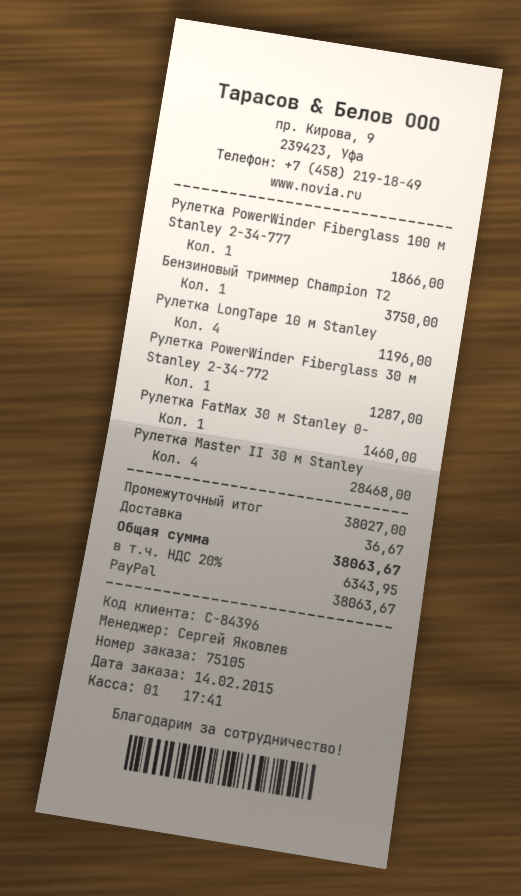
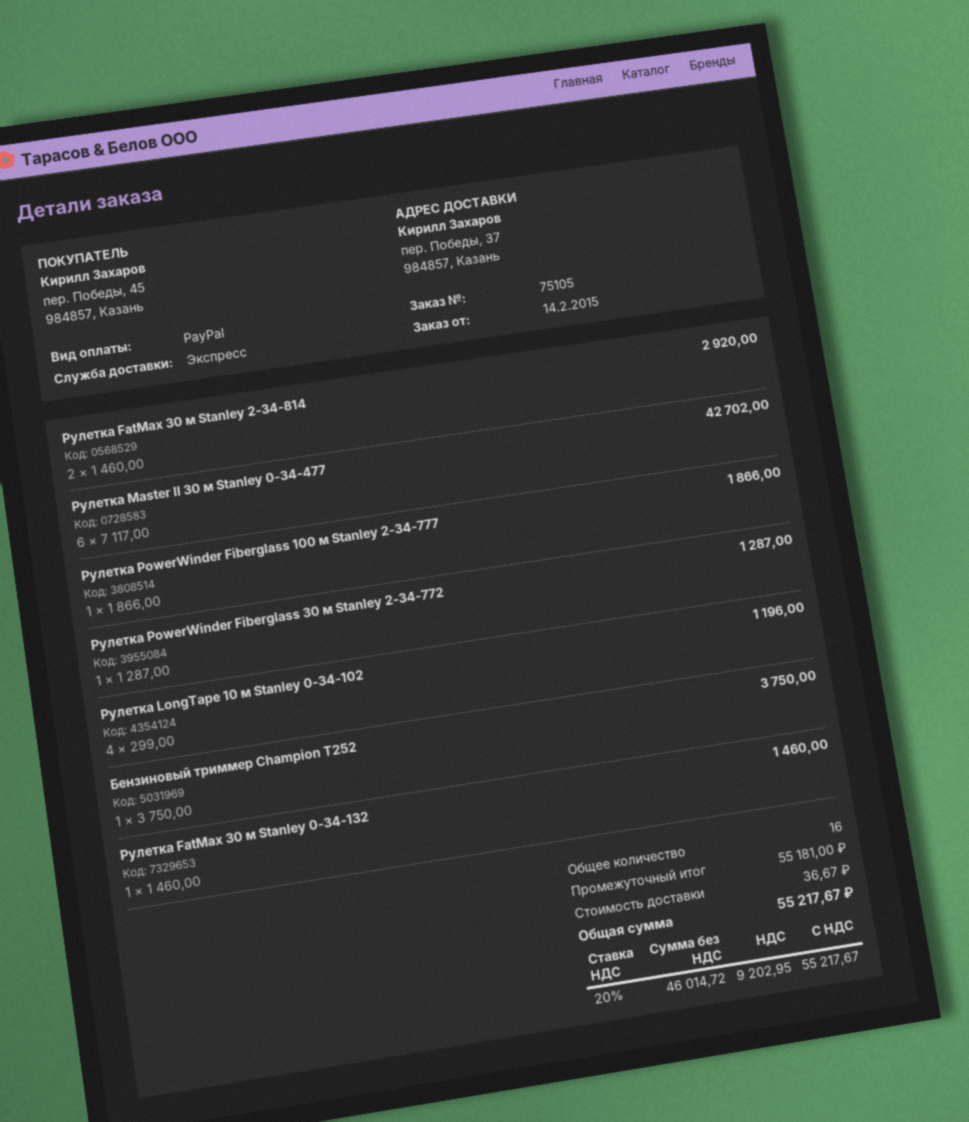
Рулетка Master II 30 м Stanley: 4 for 28468.00 -> 6 for 42702.00
Рулетка FatMax 30 м Stanley 2-34-814: none -> 2 for 2920.00
subtotal: 38027.00 -> 55181.00
tax: 20% = 6343.95 -> 20% = 9202.95
total: 38063.67 -> 55217.67

